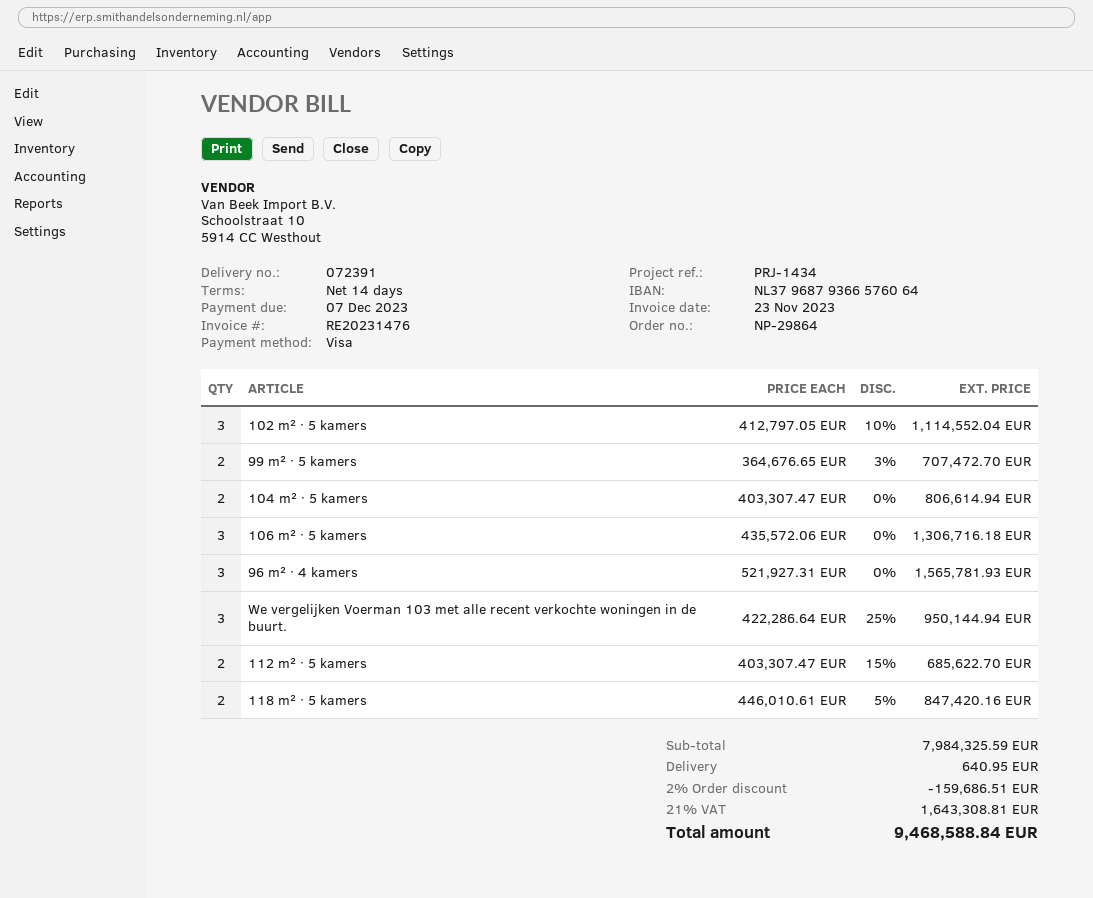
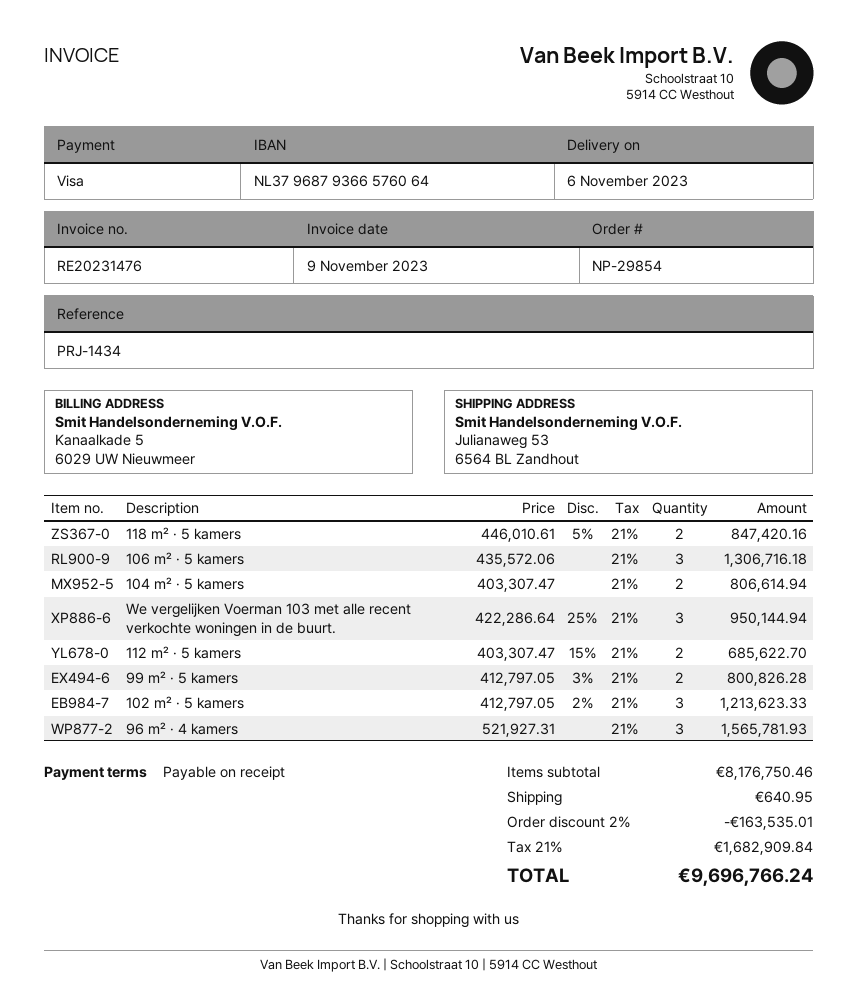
order number: NP-29864 -> NP-29854
invoice date: 2023-11-23 -> 2023-11-09
payment terms: 14 days -> on receipt
102 m² · 5 kamers: 3 x 412797.05 - 10% = 1114552.04 -> 3 x 412797.05 - 2% = 1213623.33
99 m² · 5 kamers: 2 x 364676.65 - 3% = 707472.70 -> 2 x 412797.05 - 3% = 800826.28
subtotal: 7984325.59 -> 8176750.46
discount: 2% = 159686.51 -> 2% = 163535.01
tax: 21% = 1643308.81 -> 21% = 1682909.84
total: 9468588.84 -> 9696766.24

